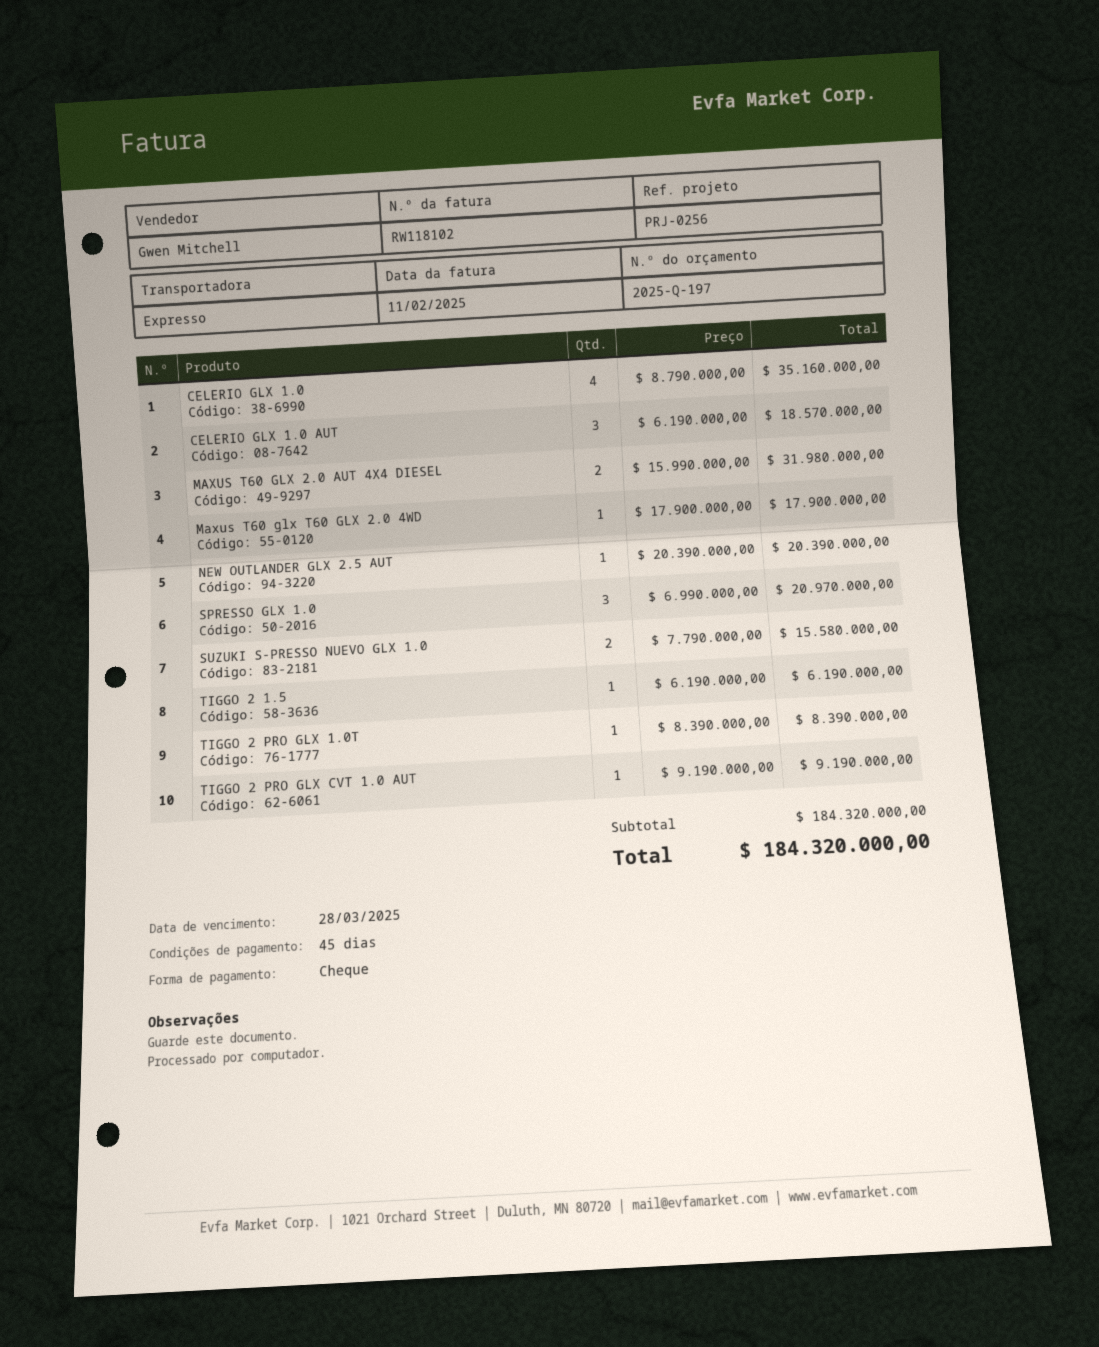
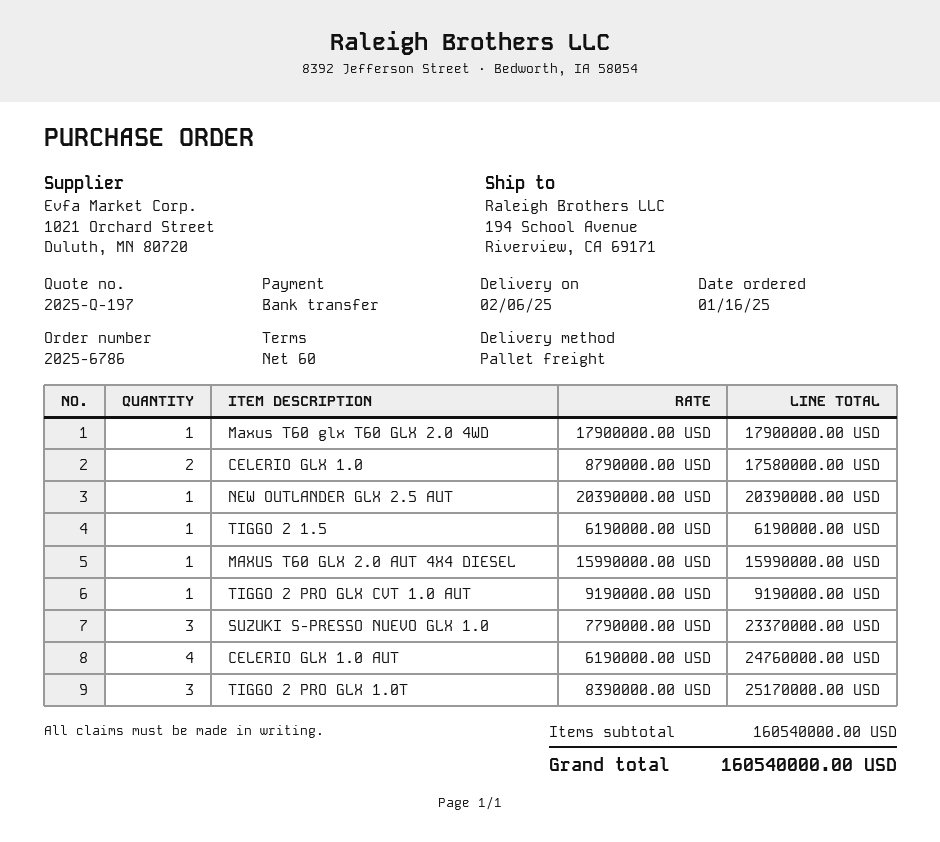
payment terms: 45 days -> 60 days
payment method: cheque -> bank transfer
shipping method: express -> pallet freight
CELERIO GLX 1.0: 4 x 8790000.00 = 35160000.00 -> 2 x 8790000.00 = 17580000.00
CELERIO GLX 1.0 AUT: 3 x 6190000.00 = 18570000.00 -> 4 x 6190000.00 = 24760000.00
MAXUS T60 GLX 2.0 AUT 4X4 DIESEL: 2 x 15990000.00 = 31980000.00 -> 1 x 15990000.00 = 15990000.00
SPRESSO GLX 1.0: 3 x 6990000.00 = 20970000.00 -> none
SUZUKI S-PRESSO NUEVO GLX 1.0: 2 x 7790000.00 = 15580000.00 -> 3 x 7790000.00 = 23370000.00
TIGGO 2 PRO GLX 1.0T: 1 x 8390000.00 = 8390000.00 -> 3 x 8390000.00 = 25170000.00
subtotal: 184320000.00 -> 160540000.00
total: 184320000.00 -> 160540000.00

